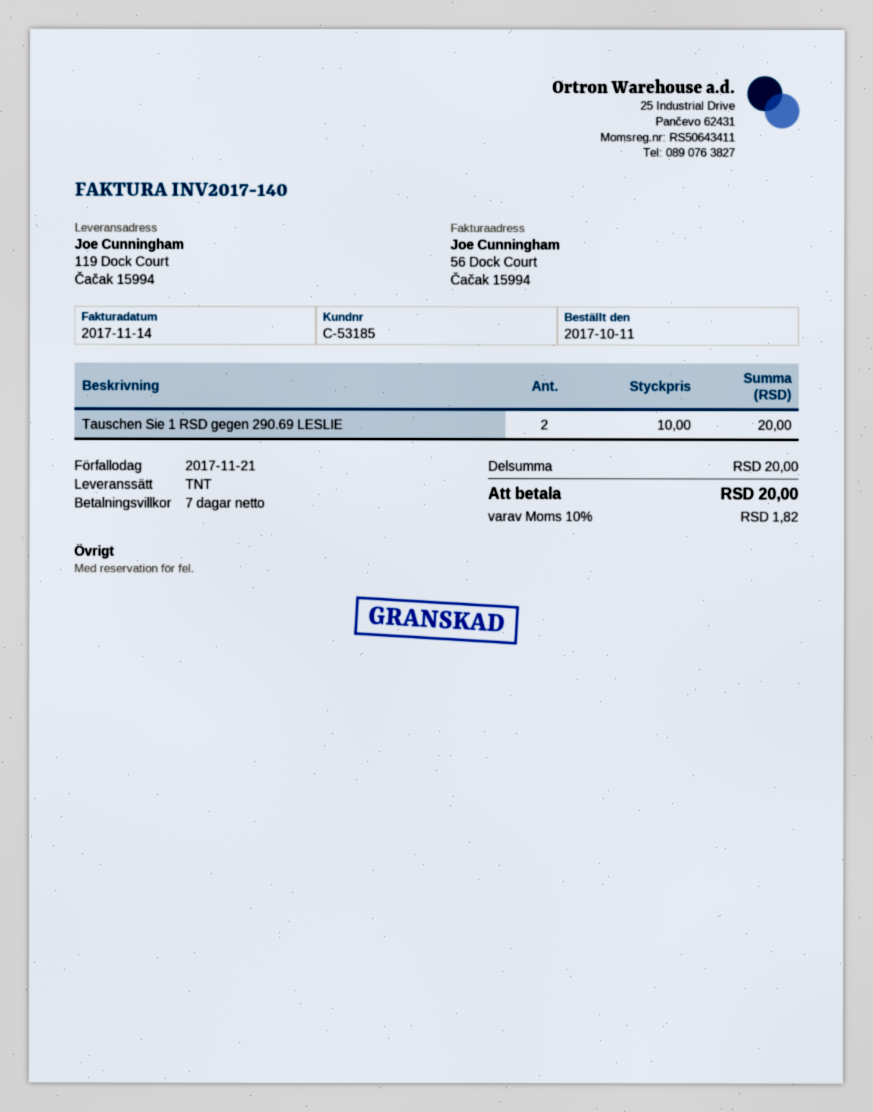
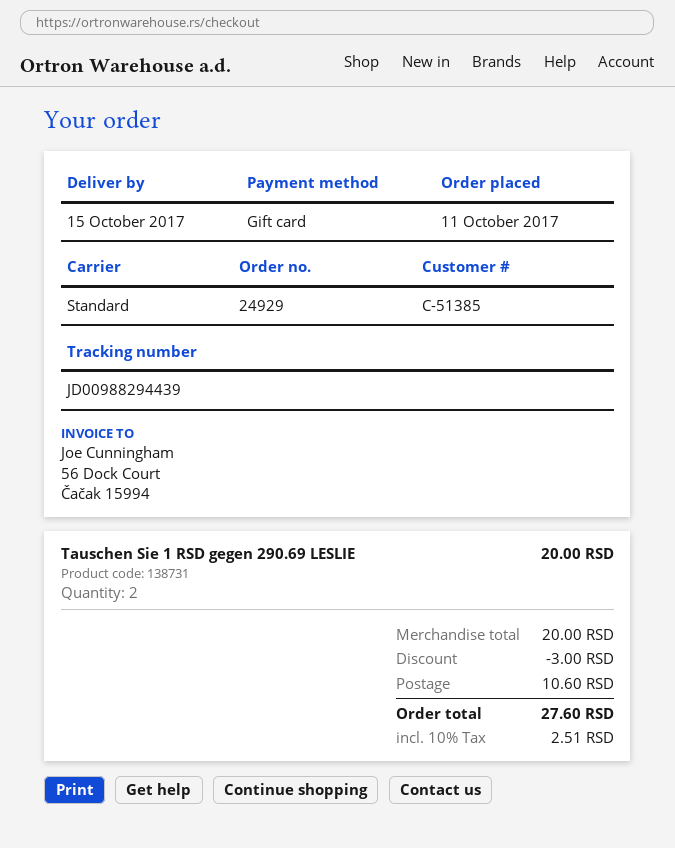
customer number: C-53185 -> C-51385
shipping method: TNT -> standard
discount: none -> 3.00
shipping: none -> 10.60
tax: 10% = 1.82 -> 10% = 2.51
total: 20.00 -> 27.60

